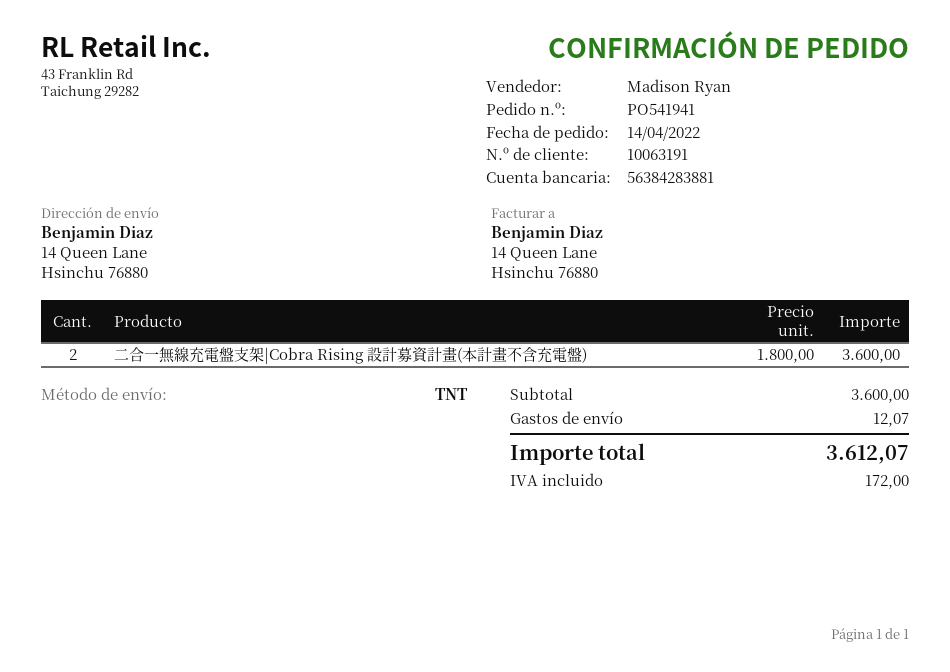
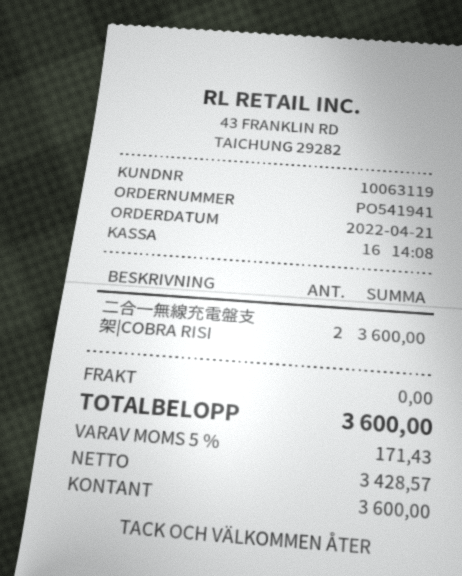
order date: 2022-04-14 -> 2022-04-21
customer number: 10063191 -> 10063119
shipping: 12.07 -> 0.00
tax: 172.00 -> 171.43
total: 3612.07 -> 3600.00

